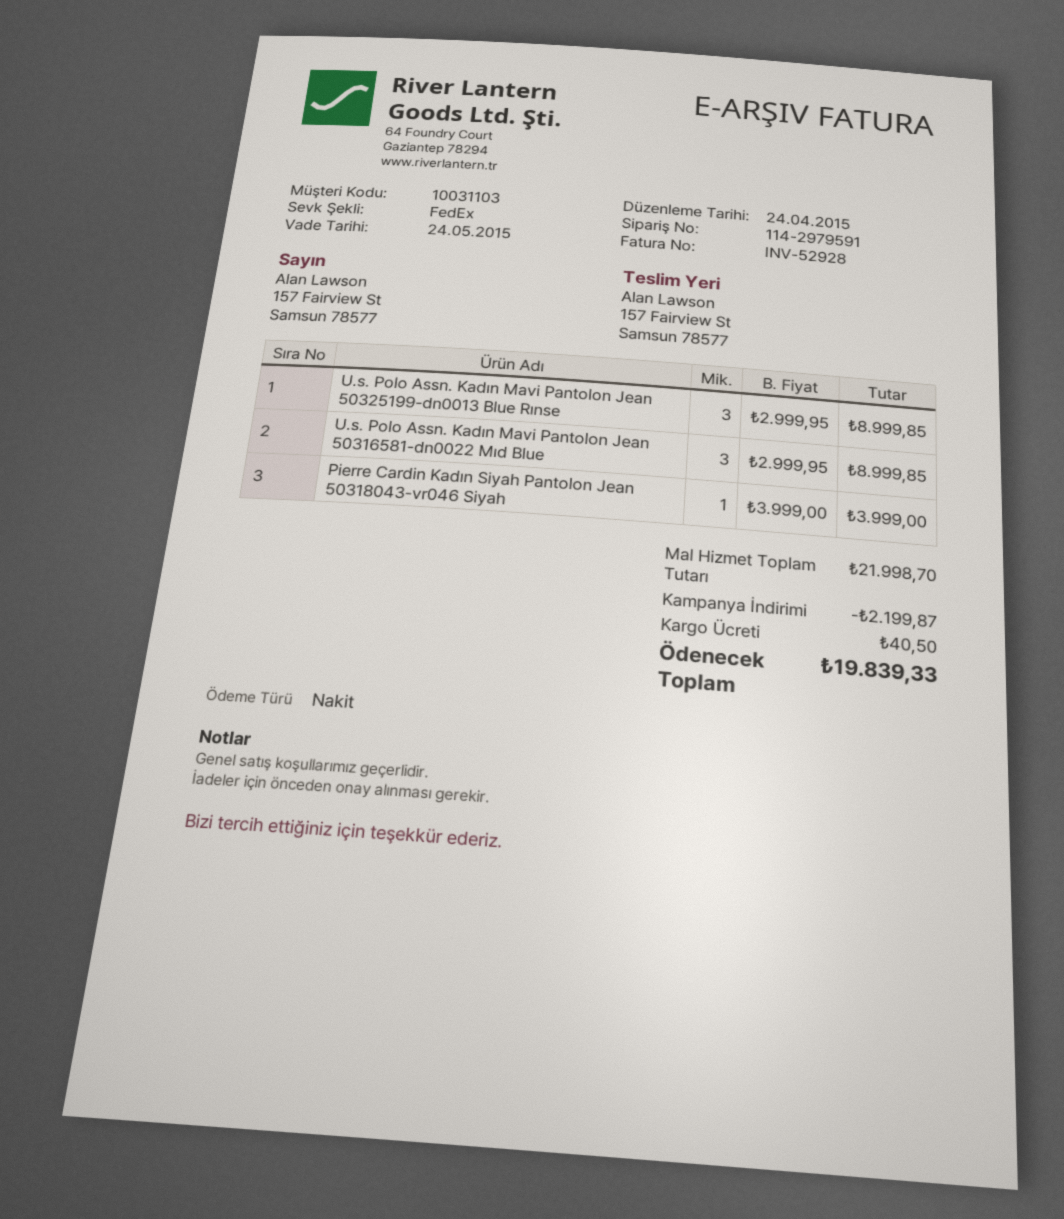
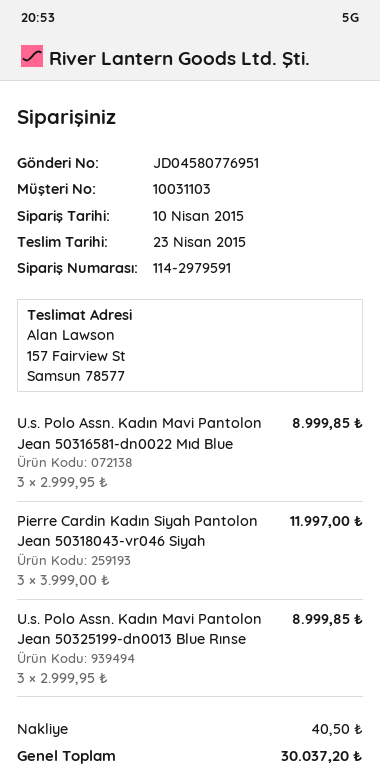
Pierre Cardin Kadın Siyah Pantolon Jean 50318043-vr046 Siyah: 1 x 3999.00 = 3999.00 -> 3 x 3999.00 = 11997.00
discount: 2199.87 -> none
total: 19839.33 -> 30037.20

